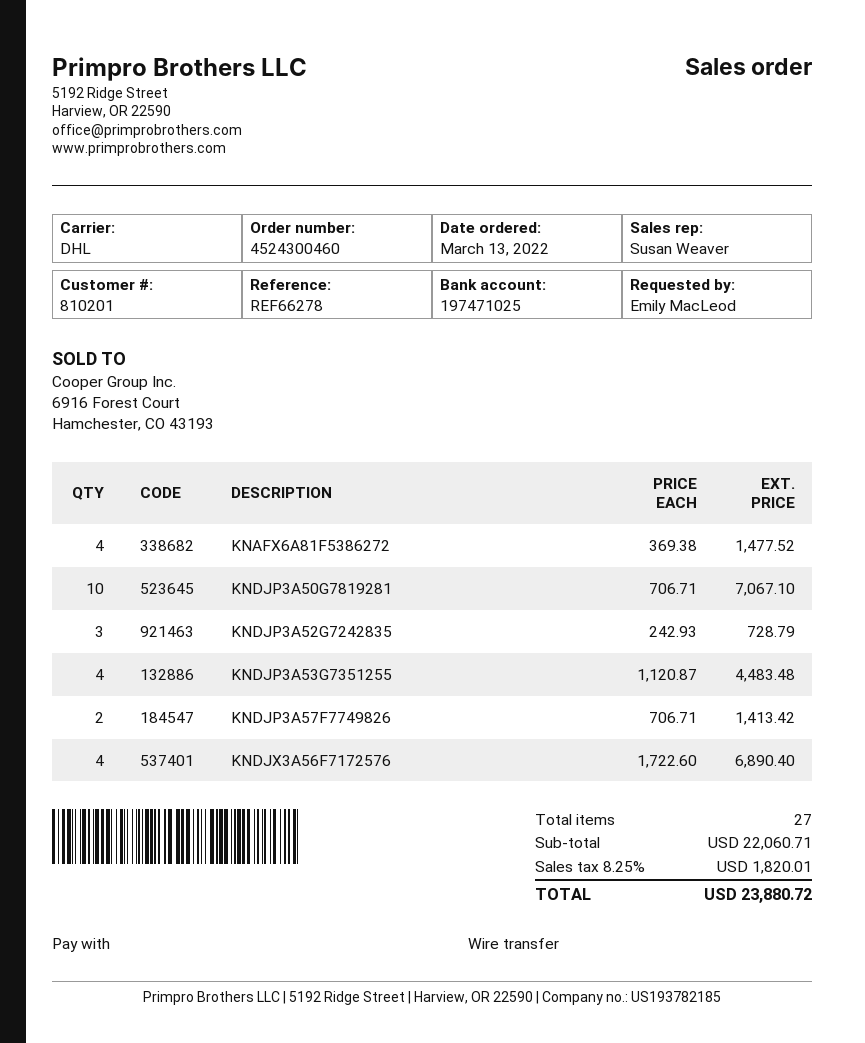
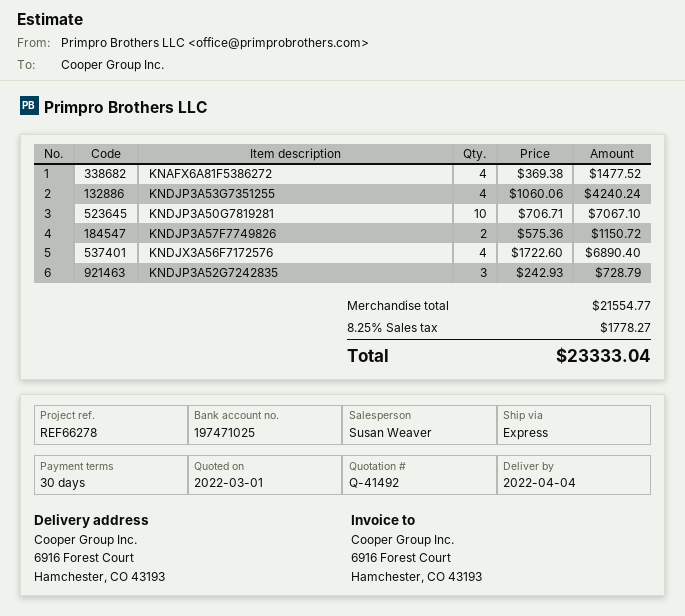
shipping method: DHL -> express
KNDJP3A53G7351255: 4 x 1120.87 = 4483.48 -> 4 x 1060.06 = 4240.24
KNDJP3A57F7749826: 2 x 706.71 = 1413.42 -> 2 x 575.36 = 1150.72
subtotal: 22060.71 -> 21554.77
tax: 8.25% = 1820.01 -> 8.25% = 1778.27
total: 23880.72 -> 23333.04

